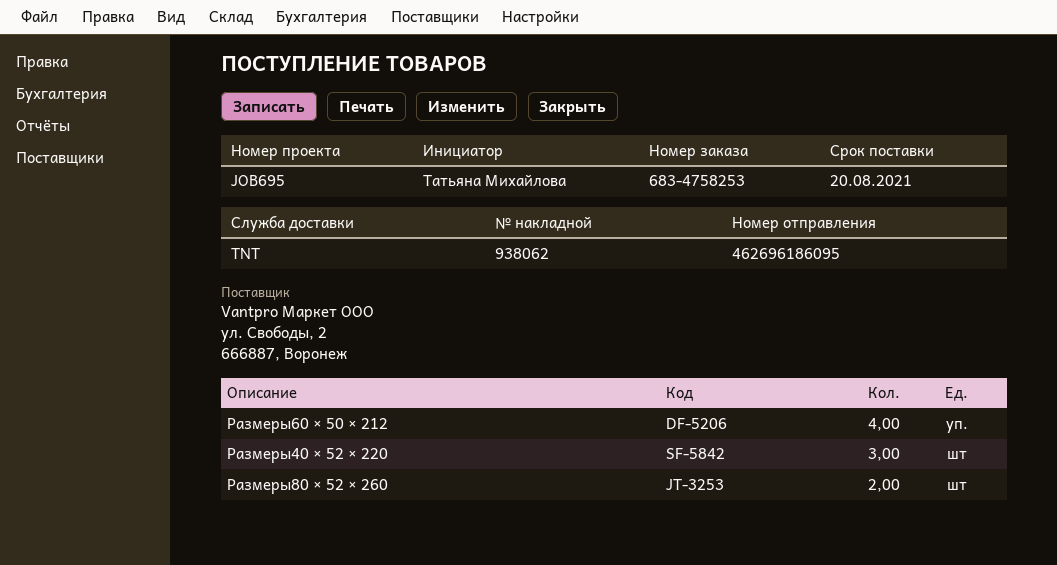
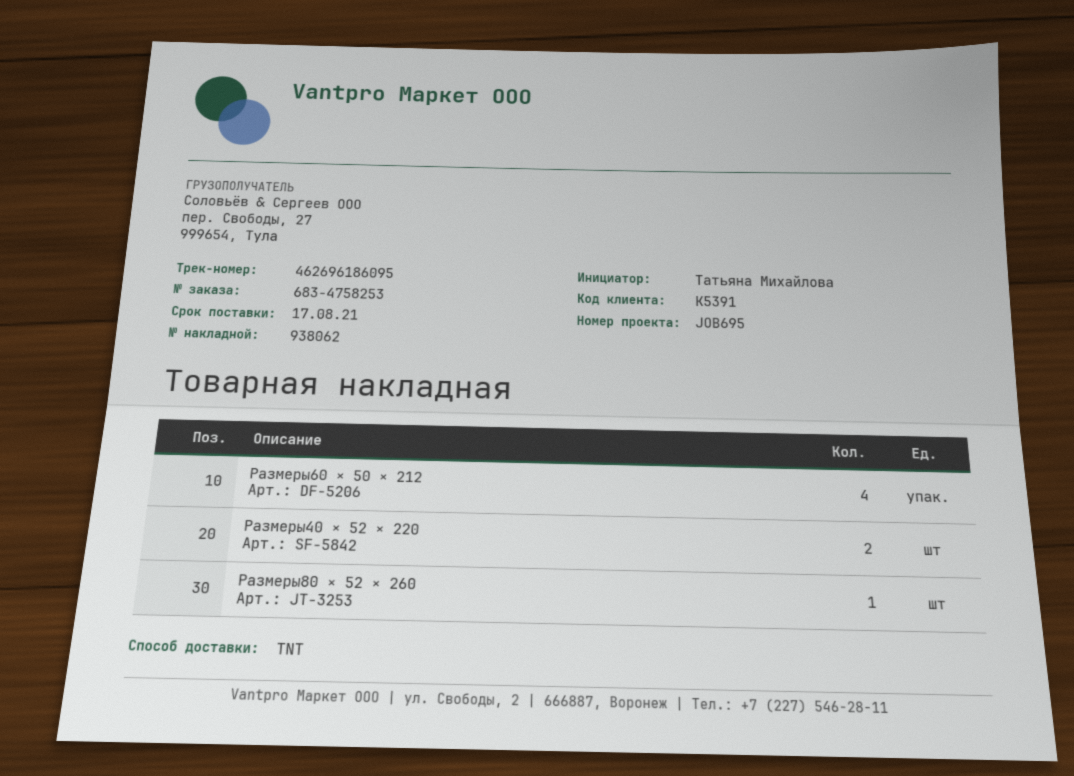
delivery date: 2021-08-20 -> 2021-08-17
Размеры40 × 52 × 220: 3 -> 2
Размеры80 × 52 × 260: 2 -> 1

